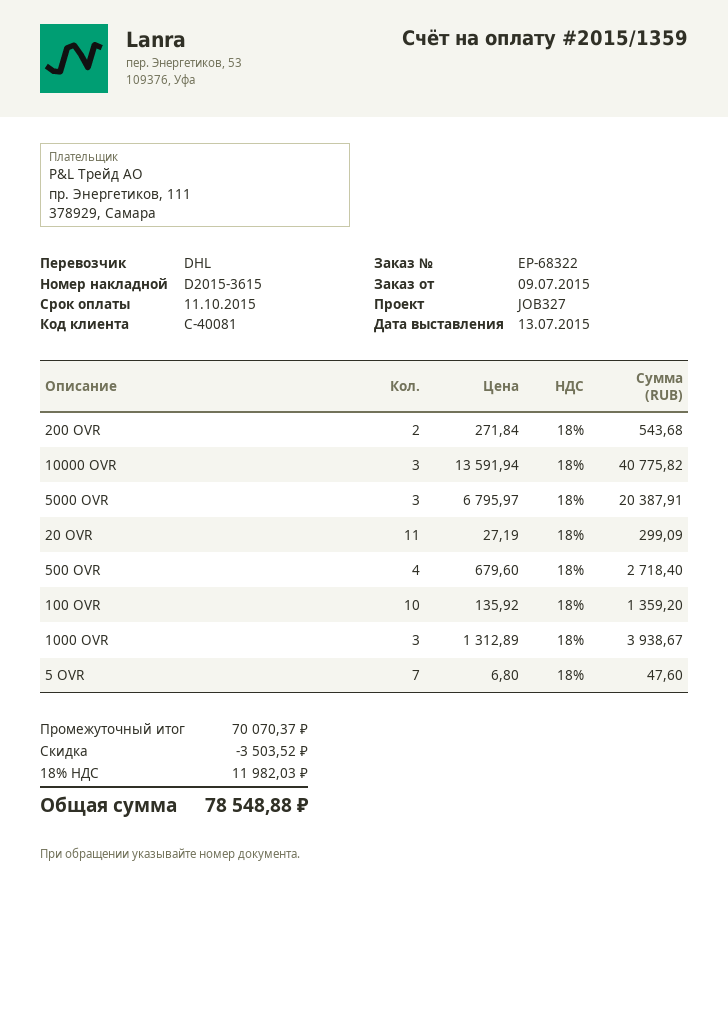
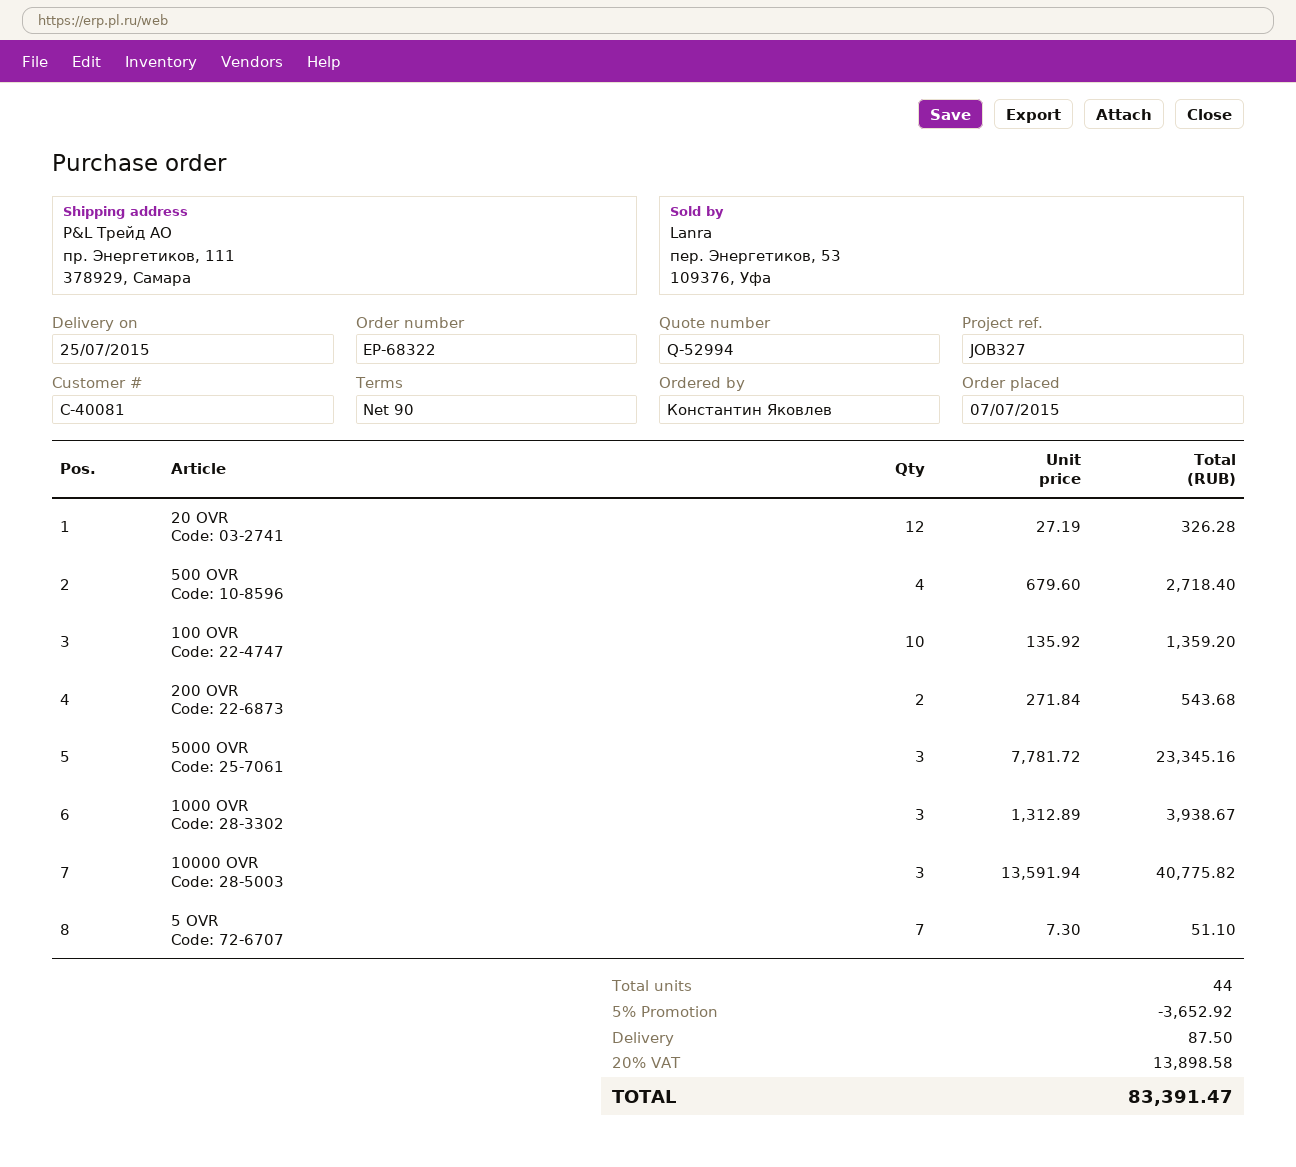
order date: 2015-07-09 -> 2015-07-07
5000 OVR: 3 x 6795.97 = 20387.91 -> 3 x 7781.72 = 23345.16
20 OVR: 11 x 27.19 = 299.09 -> 12 x 27.19 = 326.28
5 OVR: 7 x 6.80 = 47.60 -> 7 x 7.30 = 51.10
discount: 3503.52 -> 3652.92
shipping: none -> 87.50
tax: 18% = 11982.03 -> 20% = 13898.58
total: 78548.88 -> 83391.47

